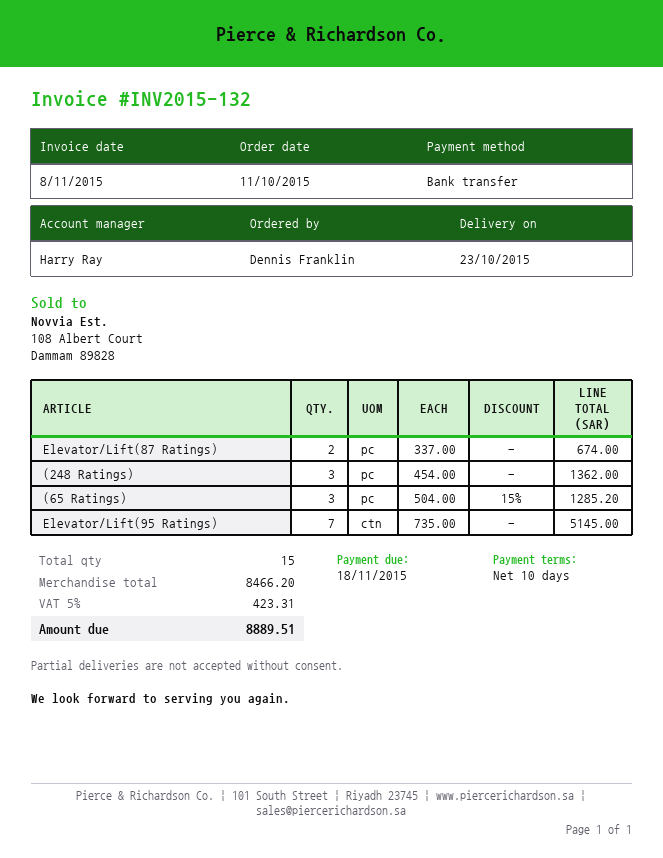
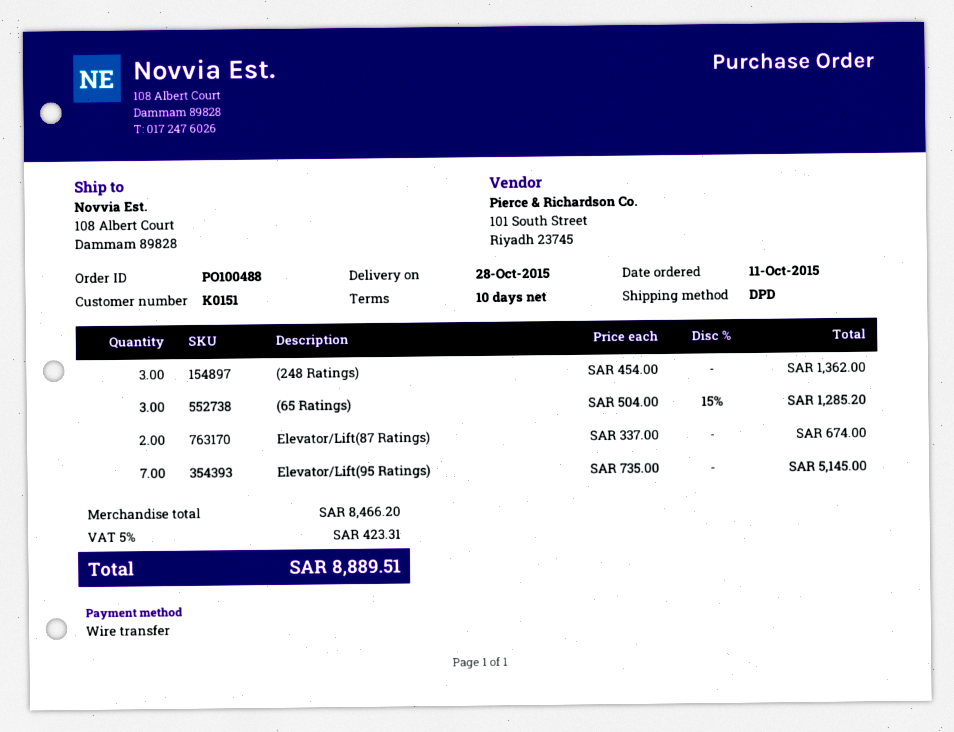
delivery date: 2015-10-23 -> 2015-10-28

